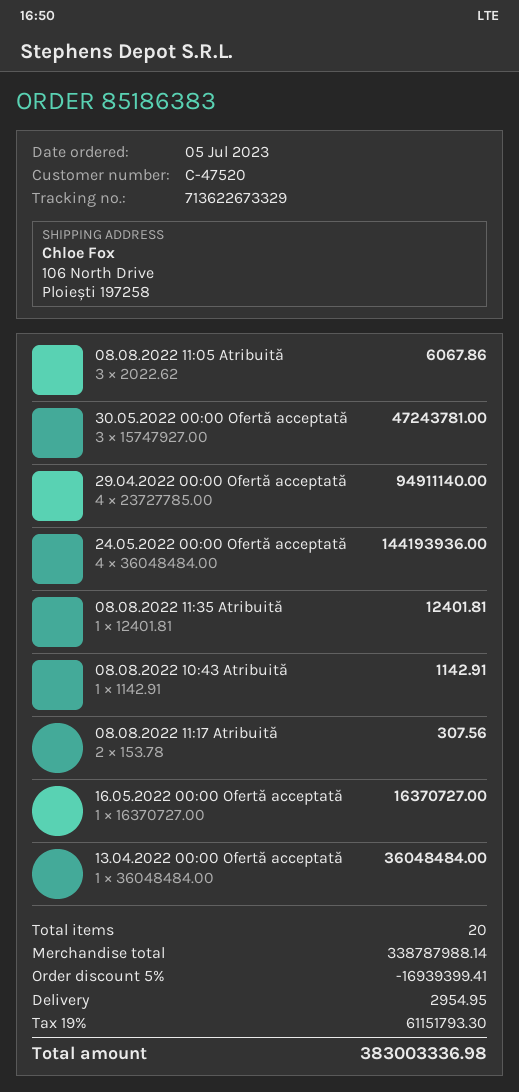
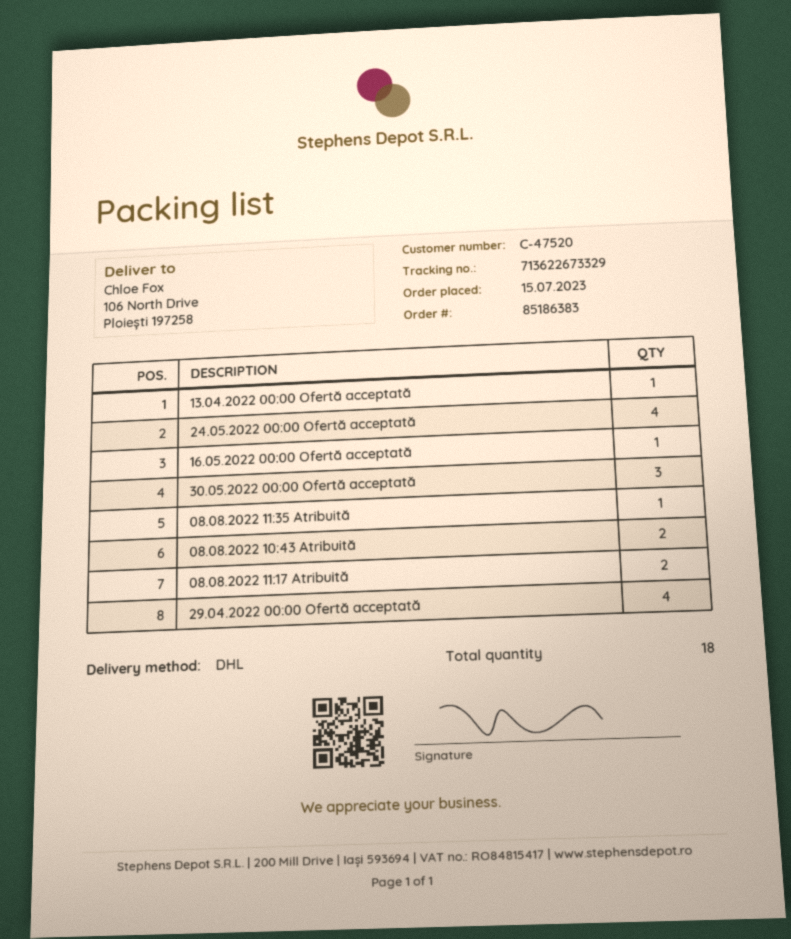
order date: 2023-07-05 -> 2023-07-15
08.08.2022 11:05 Atribuită: 3 -> none
08.08.2022 10:43 Atribuită: 1 -> 2
total quantity: 20 -> 18

